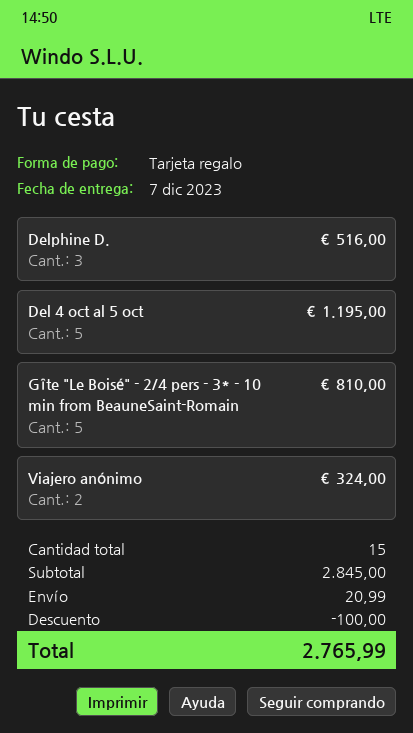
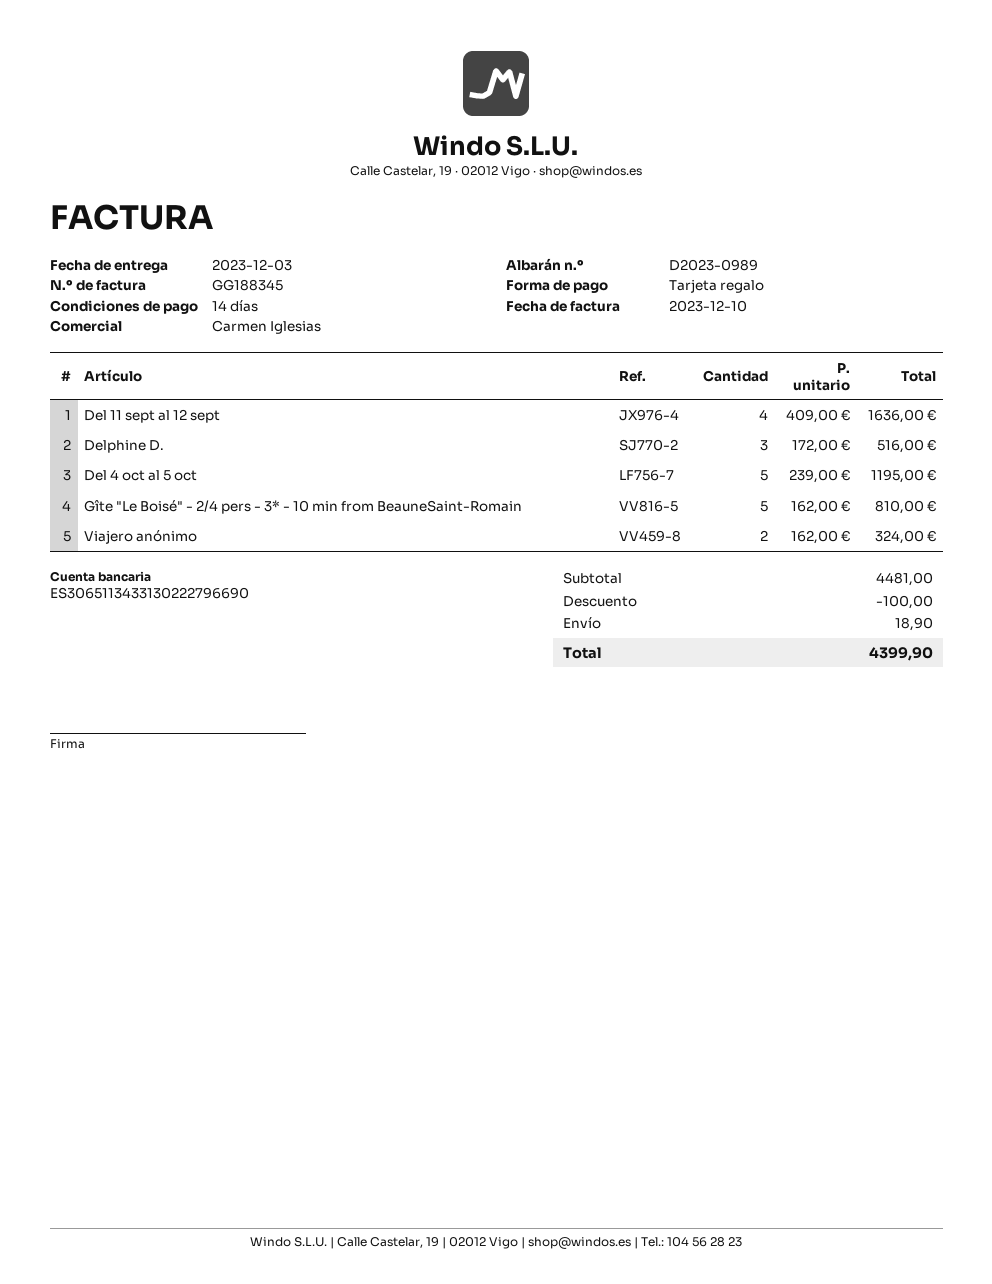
delivery date: 2023-12-07 -> 2023-12-03
Del 11 sept al 12 sept: none -> 4 for 1636.00
subtotal: 2845.00 -> 4481.00
shipping: 20.99 -> 18.90
total: 2765.99 -> 4399.90

